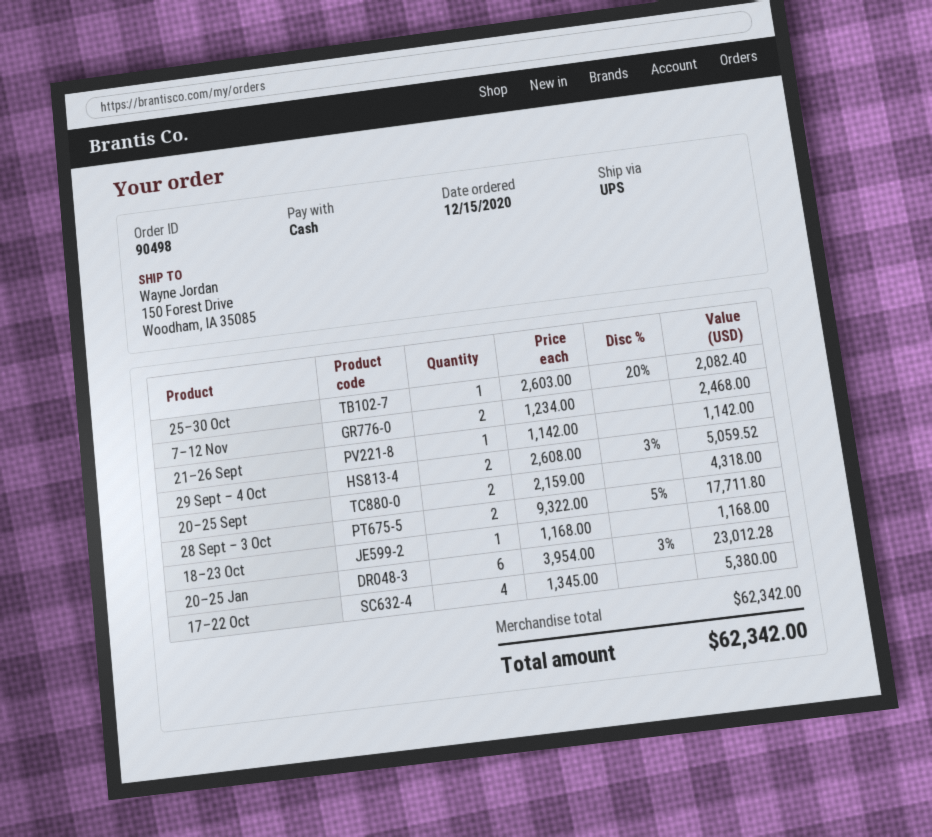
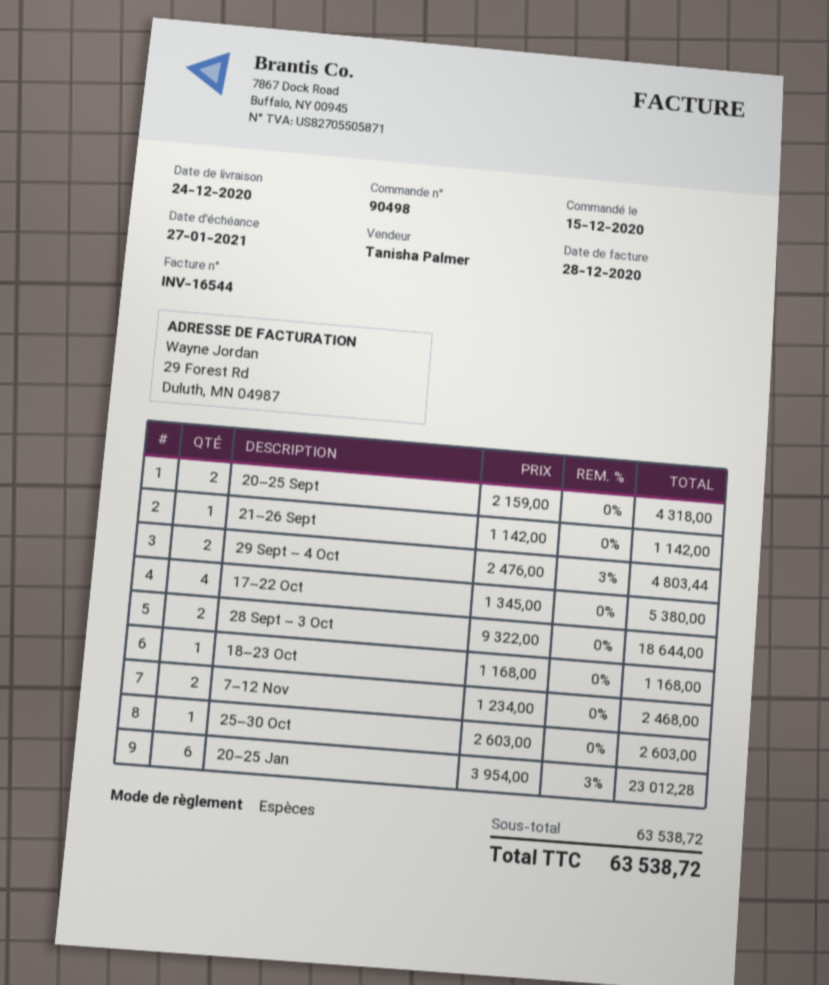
25–30 Oct: 1 x 2603.00 - 20% = 2082.40 -> 1 x 2603.00 = 2603.00
29 Sept – 4 Oct: 2 x 2608.00 - 3% = 5059.52 -> 2 x 2476.00 - 3% = 4803.44
28 Sept – 3 Oct: 2 x 9322.00 - 5% = 17711.80 -> 2 x 9322.00 = 18644.00
subtotal: 62342.00 -> 63538.72
total: 62342.00 -> 63538.72

